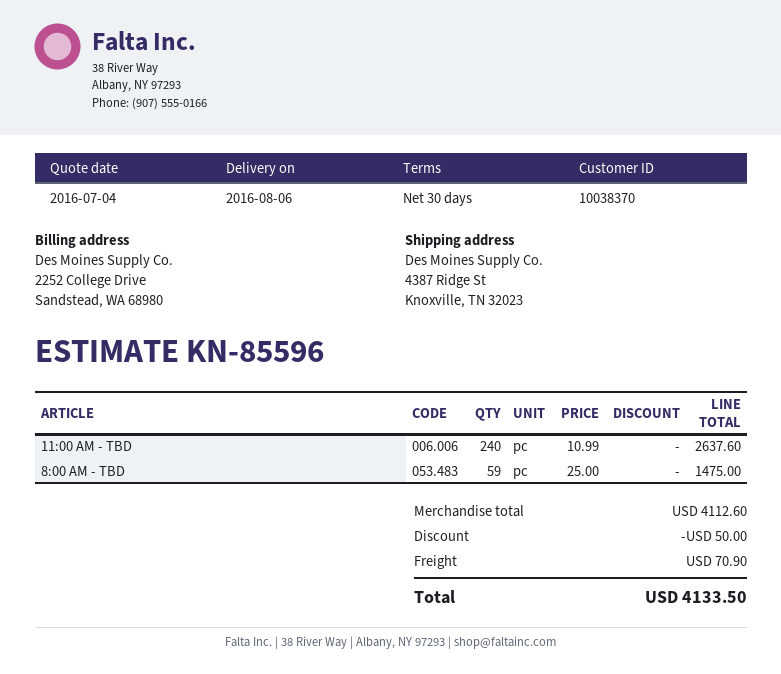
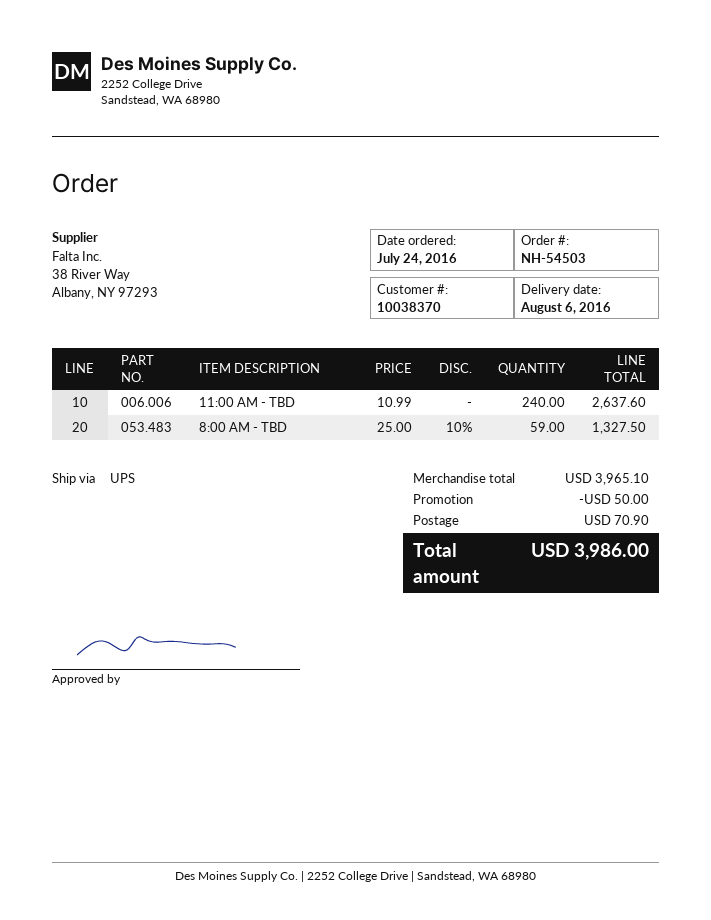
8:00 AM - TBD: 59 x 25.00 = 1475.00 -> 59 x 25.00 - 10% = 1327.50
subtotal: 4112.60 -> 3965.10
total: 4133.50 -> 3986.00

